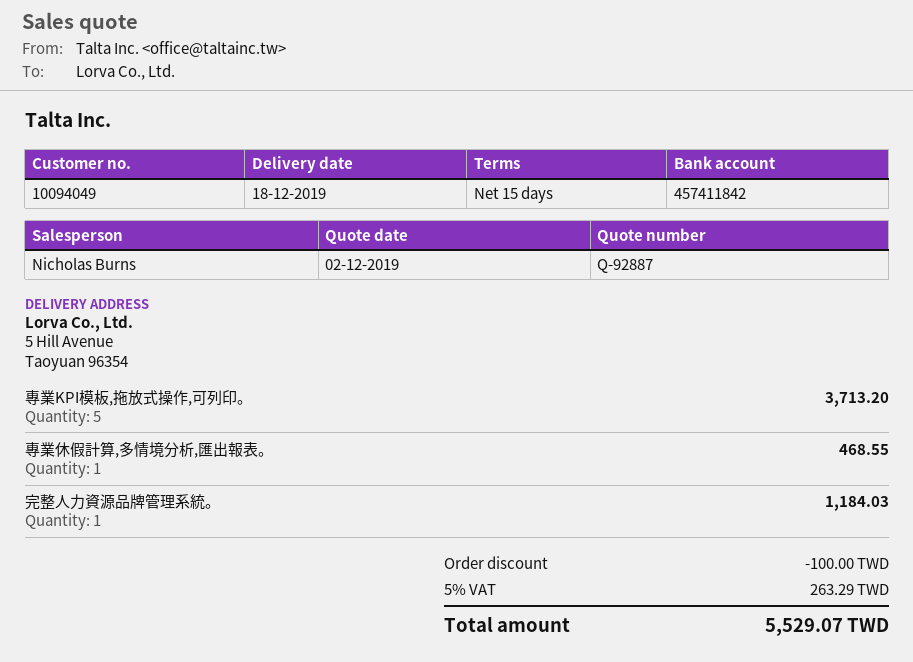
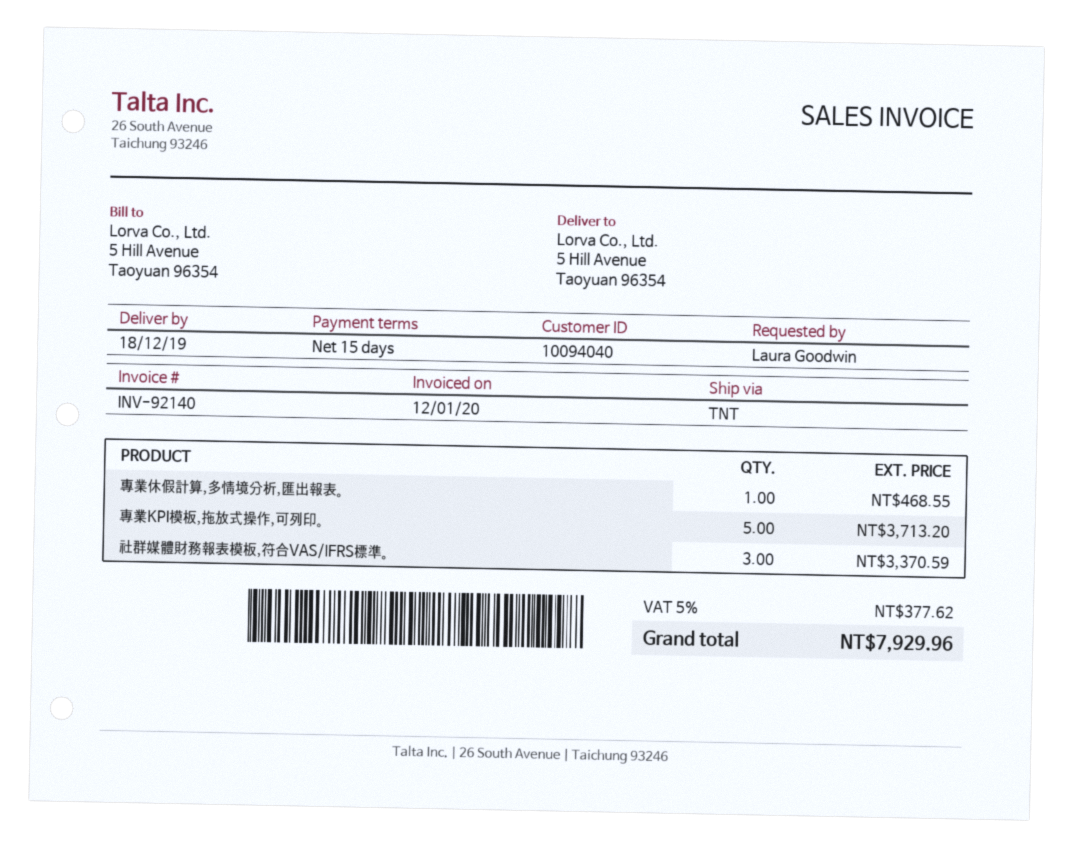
customer number: 10094049 -> 10094040
完整人力資源品牌管理系統。: 1 for 1184.03 -> none
社群媒體財務報表模板,符合VAS/IFRS標準。: none -> 3 for 3370.59
discount: 100.00 -> none
tax: 5% = 263.29 -> 5% = 377.62
total: 5529.07 -> 7929.96

